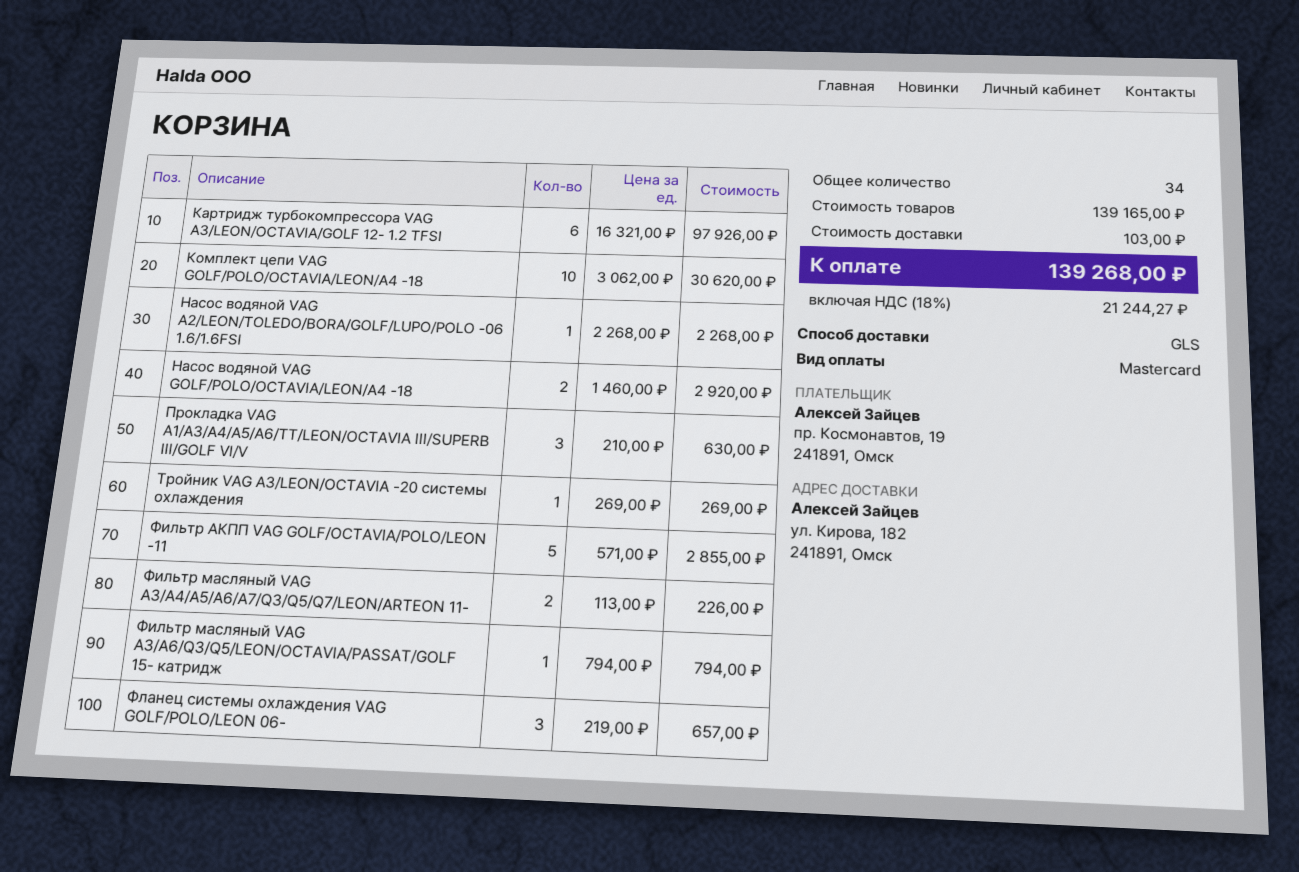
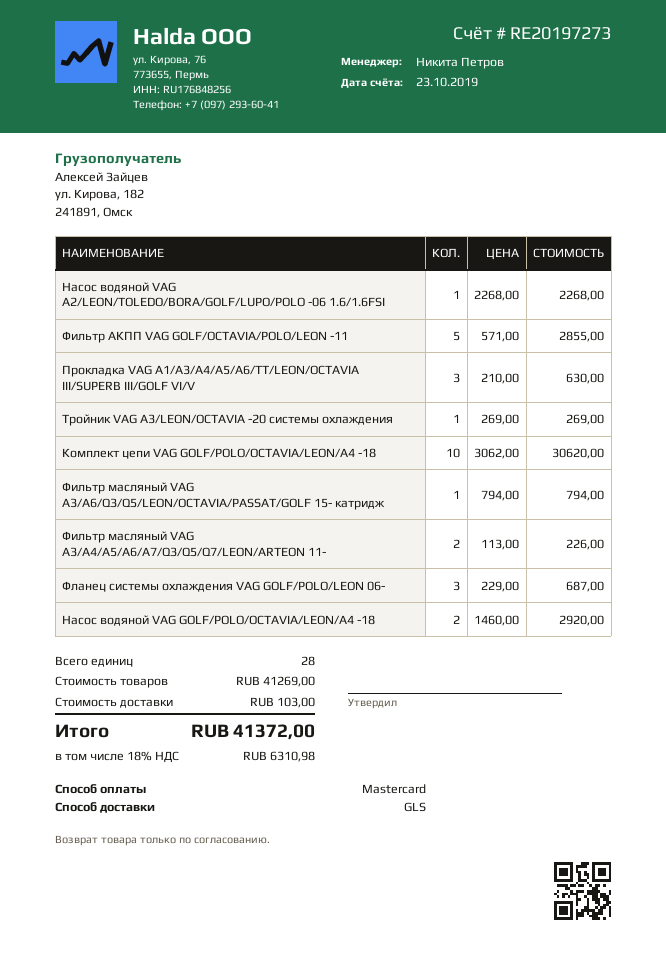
Картридж турбокомпрессора VAG A3/LEON/OCTAVIA/GOLF 12- 1.2 TFSI: 6 x 16321.00 = 97926.00 -> none
Фланец системы охлаждения VAG GOLF/POLO/LEON 06-: 3 x 219.00 = 657.00 -> 3 x 229.00 = 687.00
total quantity: 34 -> 28
subtotal: 139165.00 -> 41269.00
tax: 18% = 21244.27 -> 18% = 6310.98
total: 139268.00 -> 41372.00

